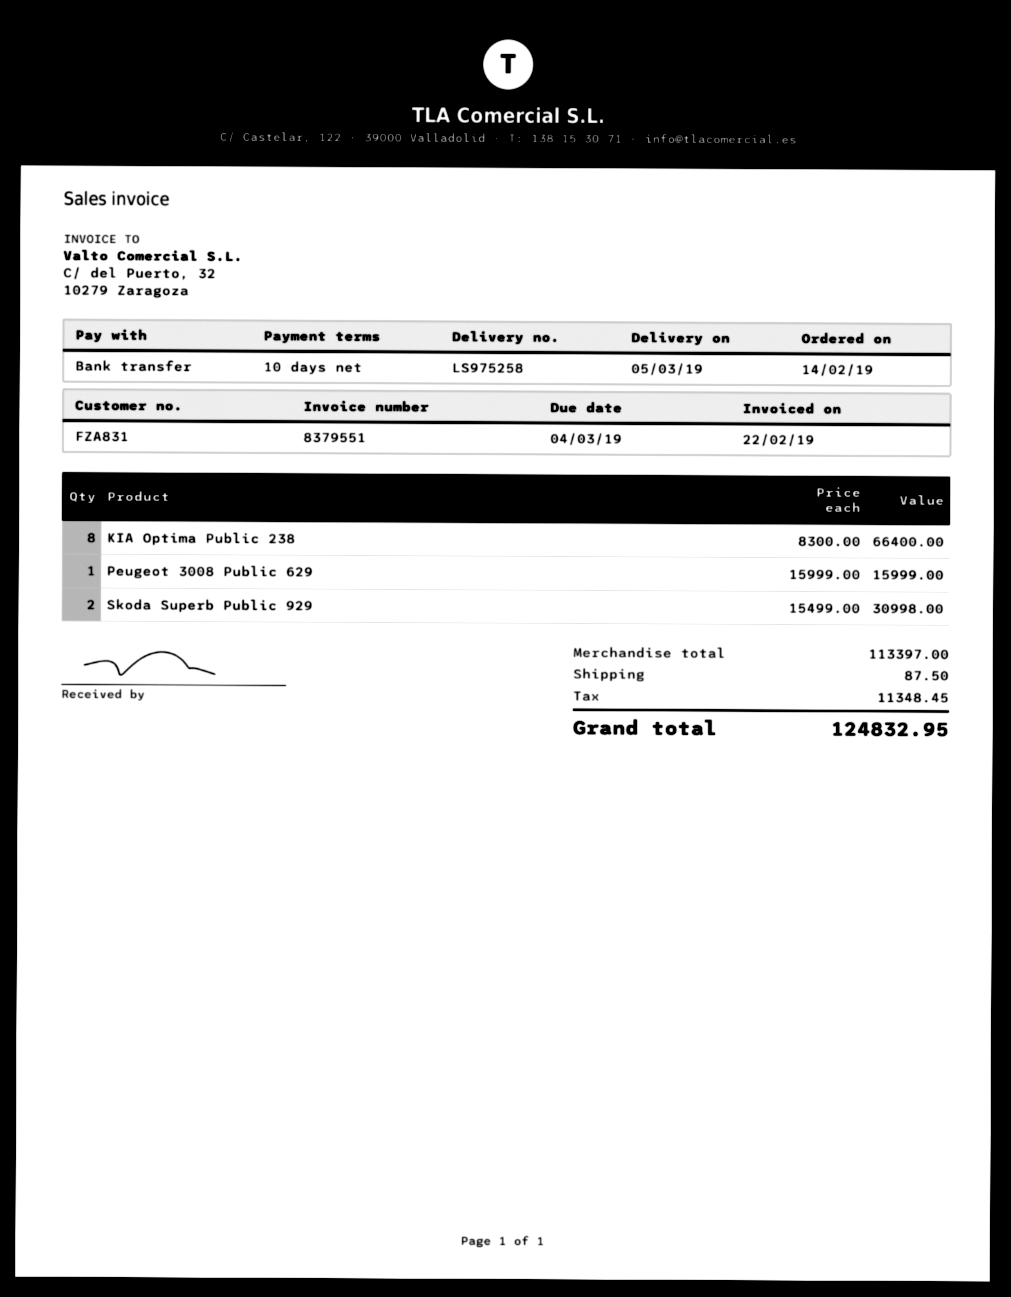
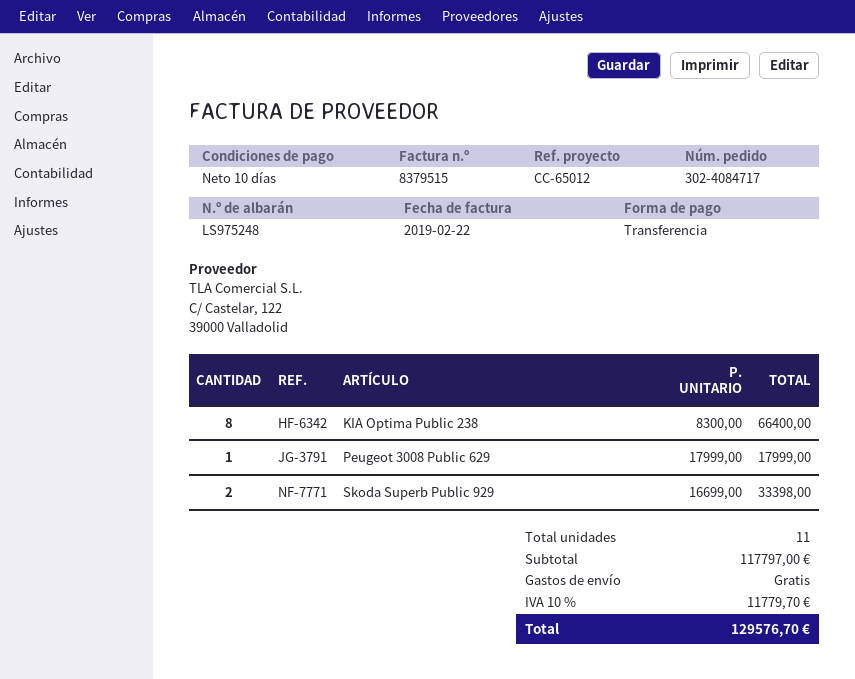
delivery note number: LS975258 -> LS975248
invoice number: 8379551 -> 8379515
Peugeot 3008 Public 629: 1 x 15999.00 = 15999.00 -> 1 x 17999.00 = 17999.00
Skoda Superb Public 929: 2 x 15499.00 = 30998.00 -> 2 x 16699.00 = 33398.00
subtotal: 113397.00 -> 117797.00
shipping: 87.50 -> 0.00
tax: 11348.45 -> 11779.70
total: 124832.95 -> 129576.70

